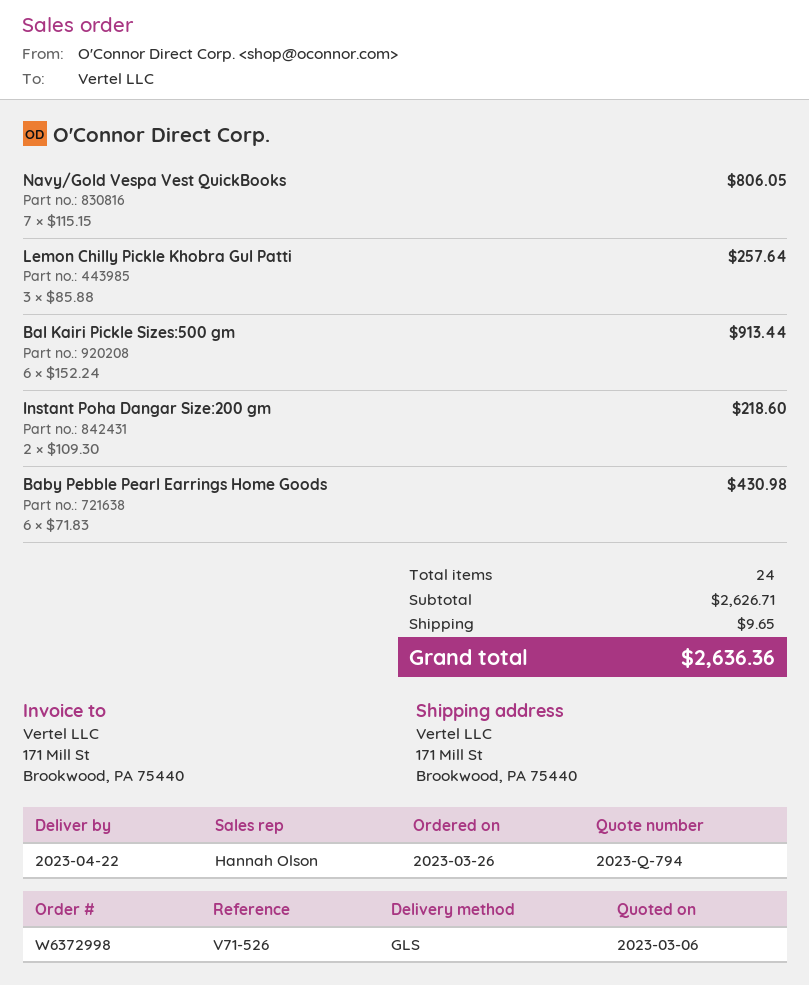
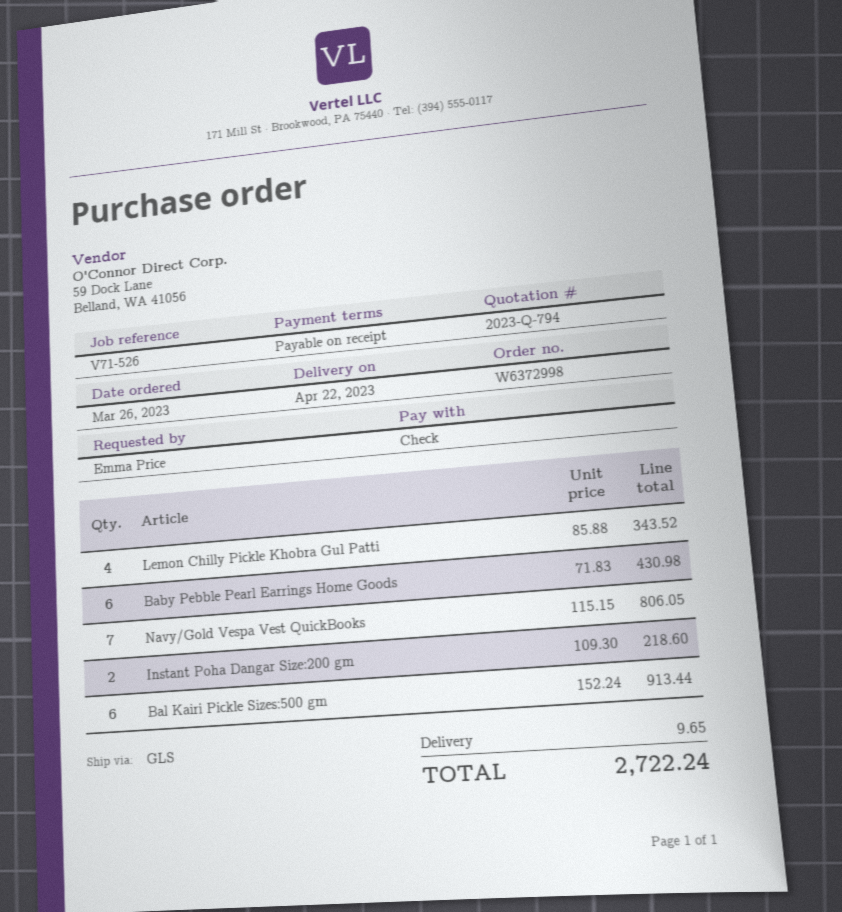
Lemon Chilly Pickle Khobra Gul Patti: 3 x 85.88 = 257.64 -> 4 x 85.88 = 343.52
total: 2636.36 -> 2722.24

